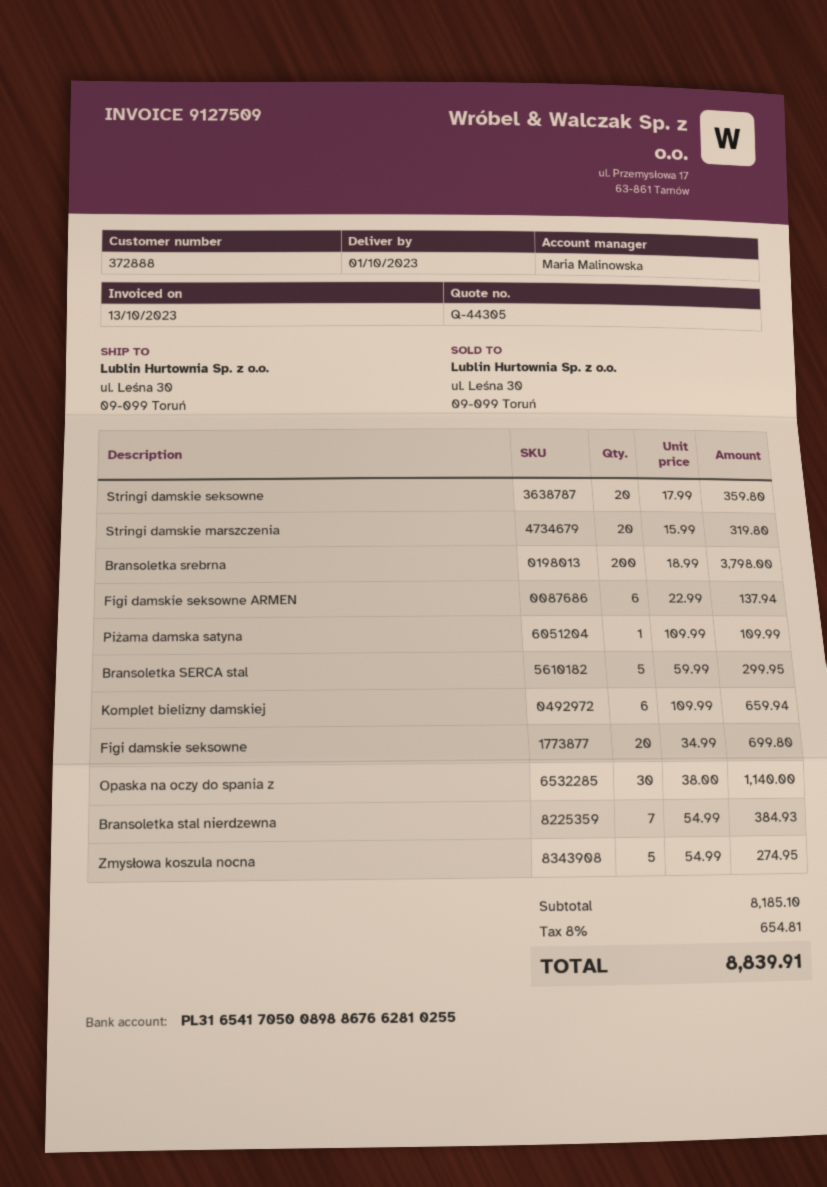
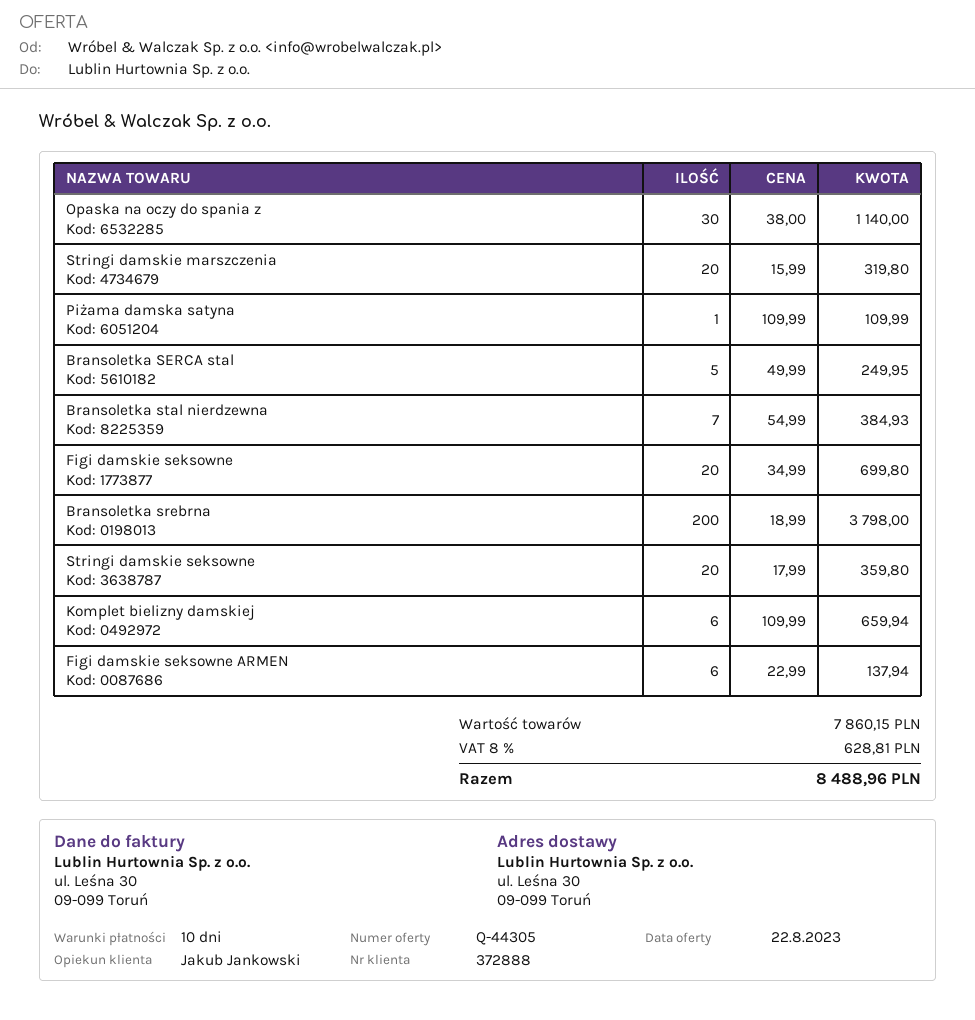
sales rep: Maria Malinowska -> Jakub Jankowski
Bransoletka SERCA stal: 5 x 59.99 = 299.95 -> 5 x 49.99 = 249.95
Zmysłowa koszula nocna: 5 x 54.99 = 274.95 -> none
subtotal: 8185.10 -> 7860.15
tax: 8% = 654.81 -> 8% = 628.81
total: 8839.91 -> 8488.96

